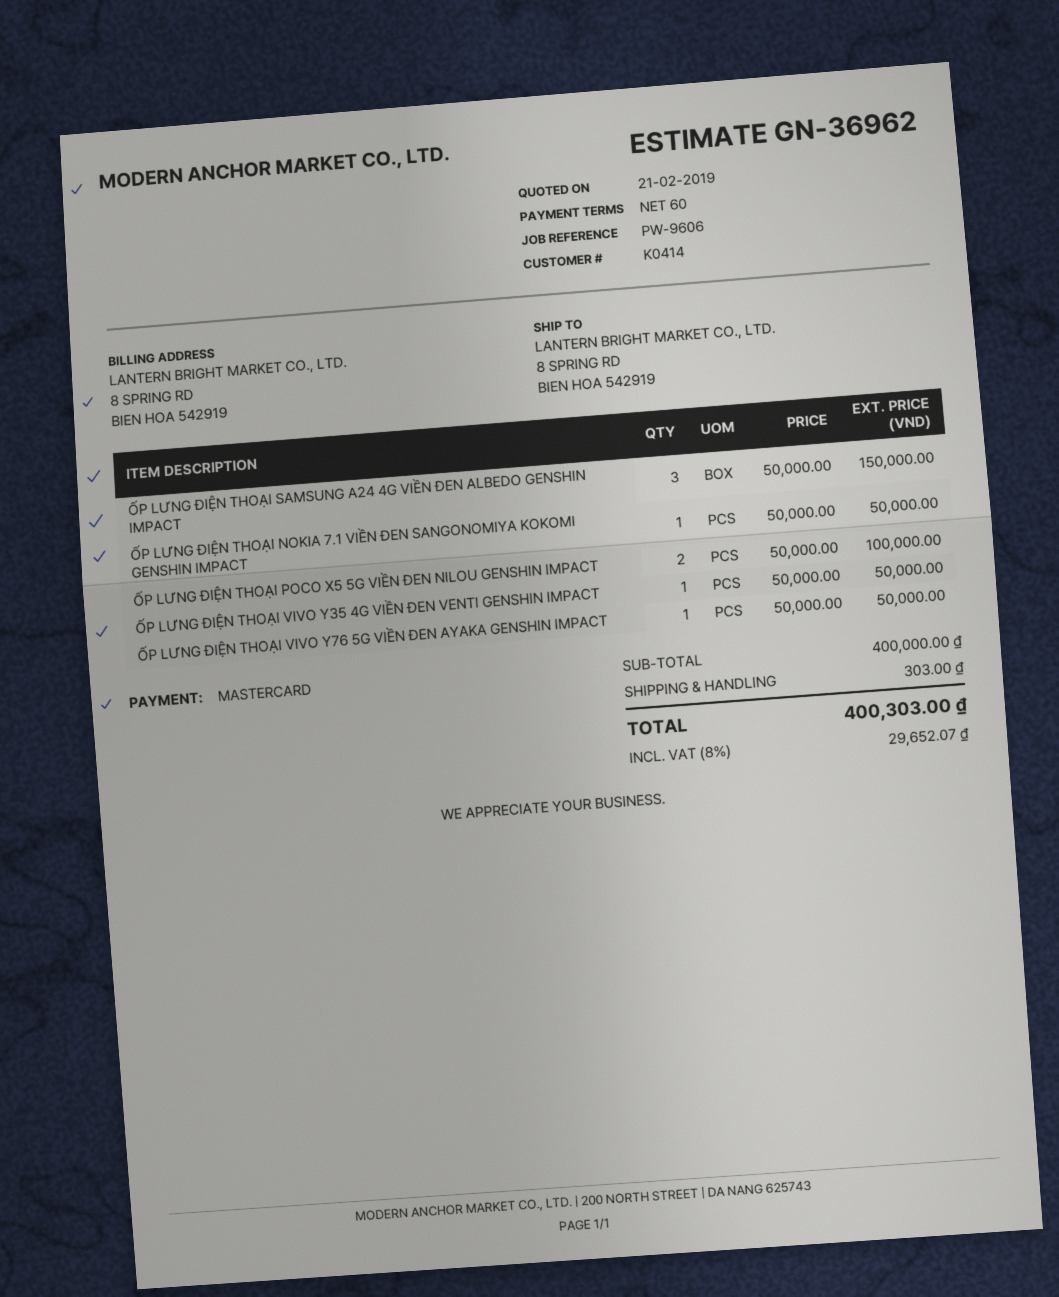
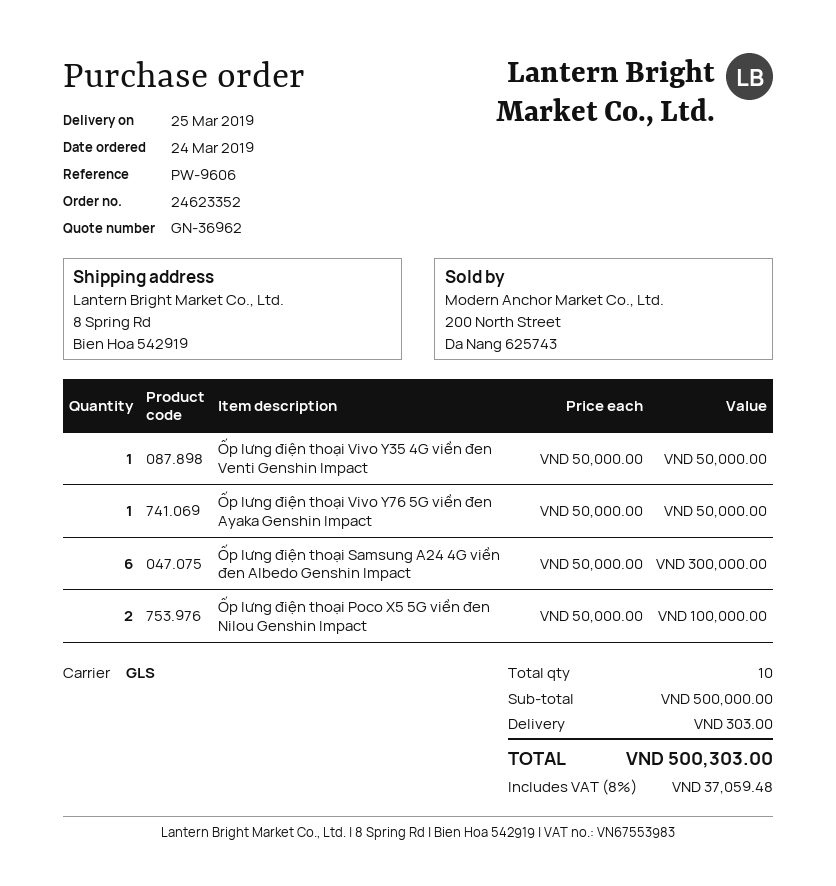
ỐP LƯNG ĐIỆN THOẠI SAMSUNG A24 4G VIỀN ĐEN ALBEDO GENSHIN IMPACT: 3 x 50000.00 = 150000.00 -> 6 x 50000.00 = 300000.00
ỐP LƯNG ĐIỆN THOẠI NOKIA 7.1 VIỀN ĐEN SANGONOMIYA KOKOMI GENSHIN IMPACT: 1 x 50000.00 = 50000.00 -> none
subtotal: 400000.00 -> 500000.00
tax: 8% = 29652.07 -> 8% = 37059.48
total: 400303.00 -> 500303.00

